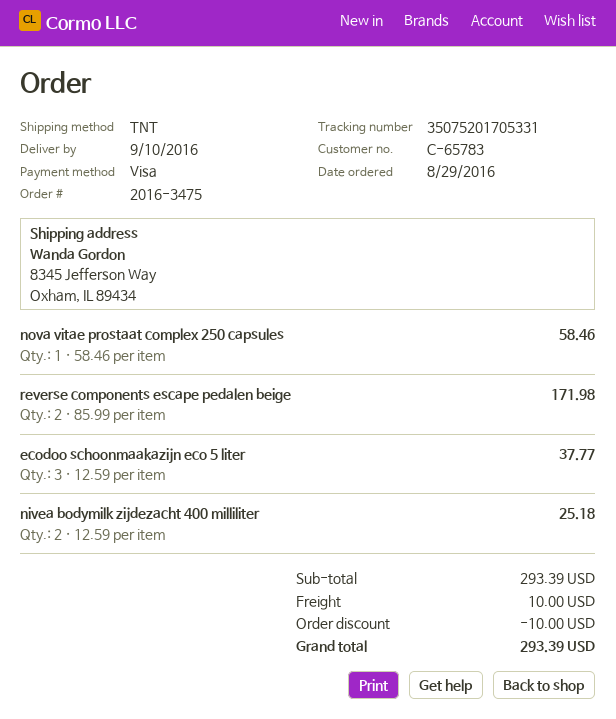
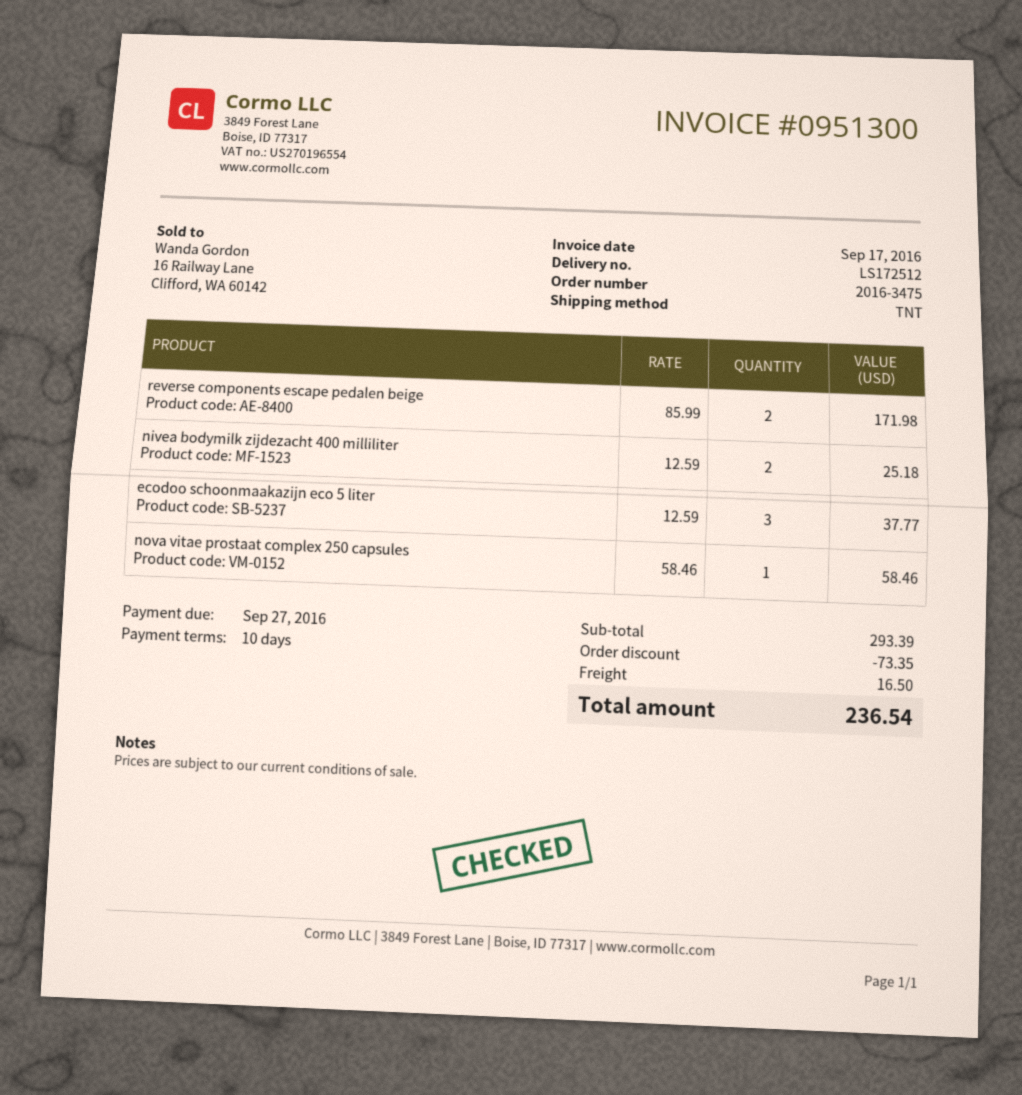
discount: 10.00 -> 73.35
shipping: 10.00 -> 16.50
total: 293.39 -> 236.54

